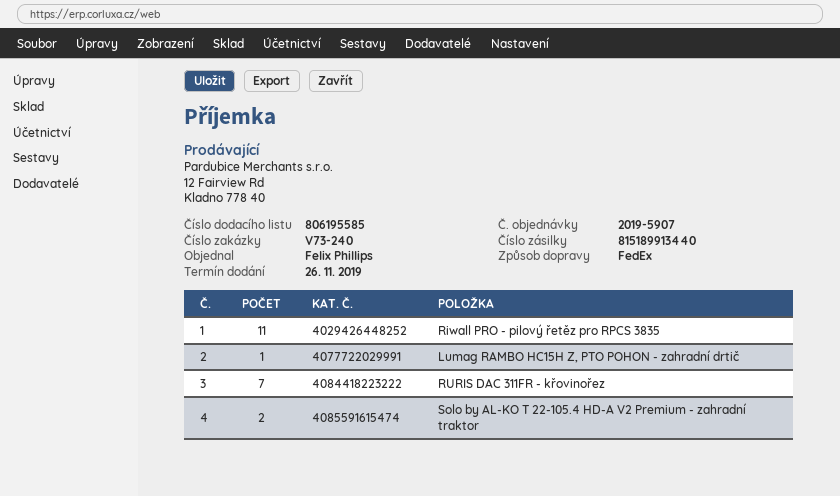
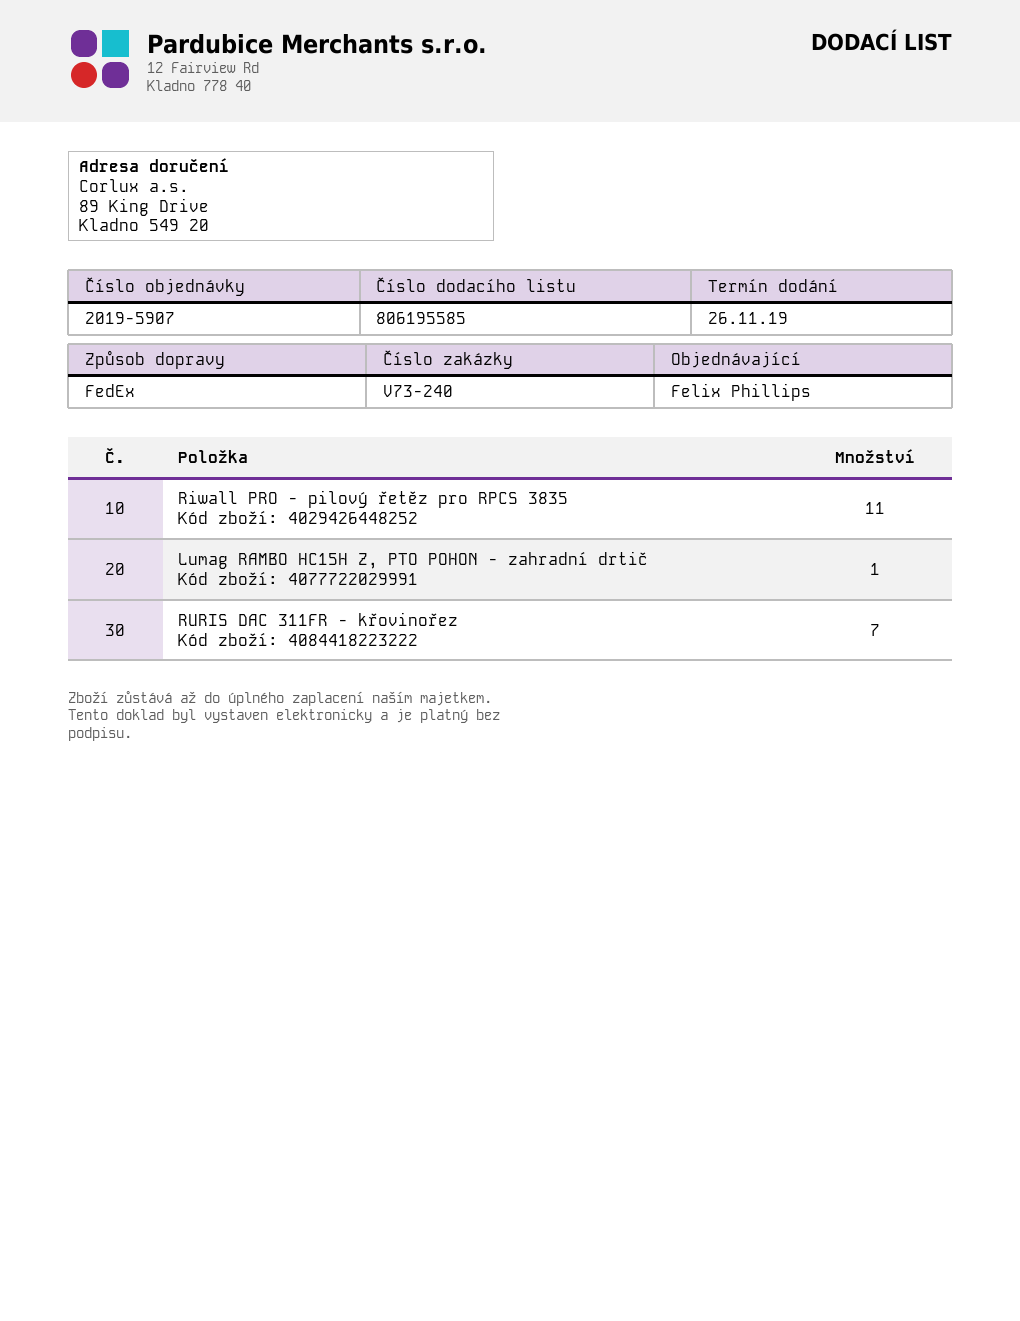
Solo by AL-KO T 22-105.4 HD-A V2 Premium - zahradní traktor: 2 -> none

